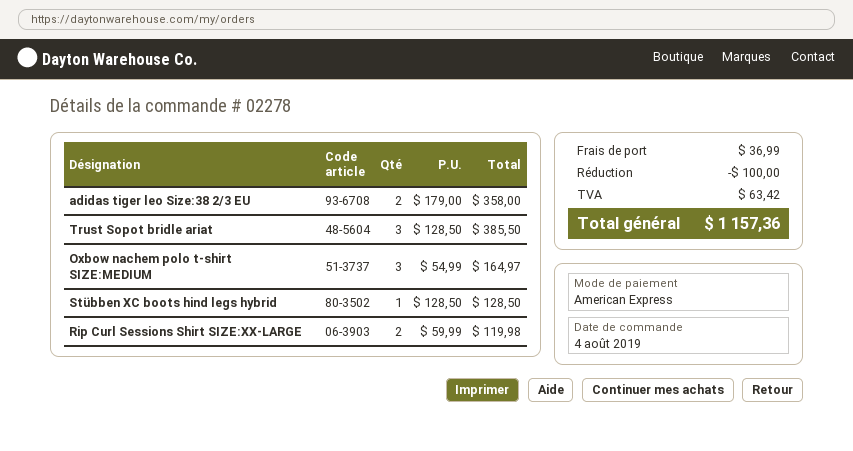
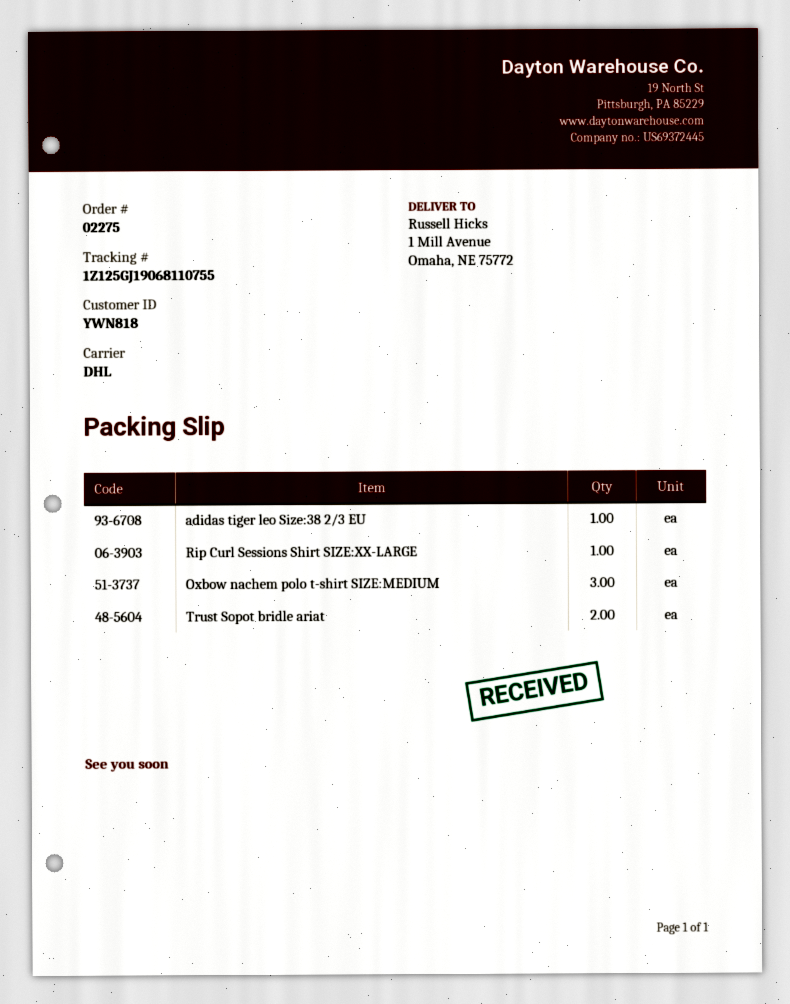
order number: 02278 -> 02275
adidas tiger leo Size:38 2/3 EU: 2 -> 1
Trust Sopot bridle ariat: 3 -> 2
Stübben XC boots hind legs hybrid: 1 -> none
Rip Curl Sessions Shirt SIZE:XX-LARGE: 2 -> 1

